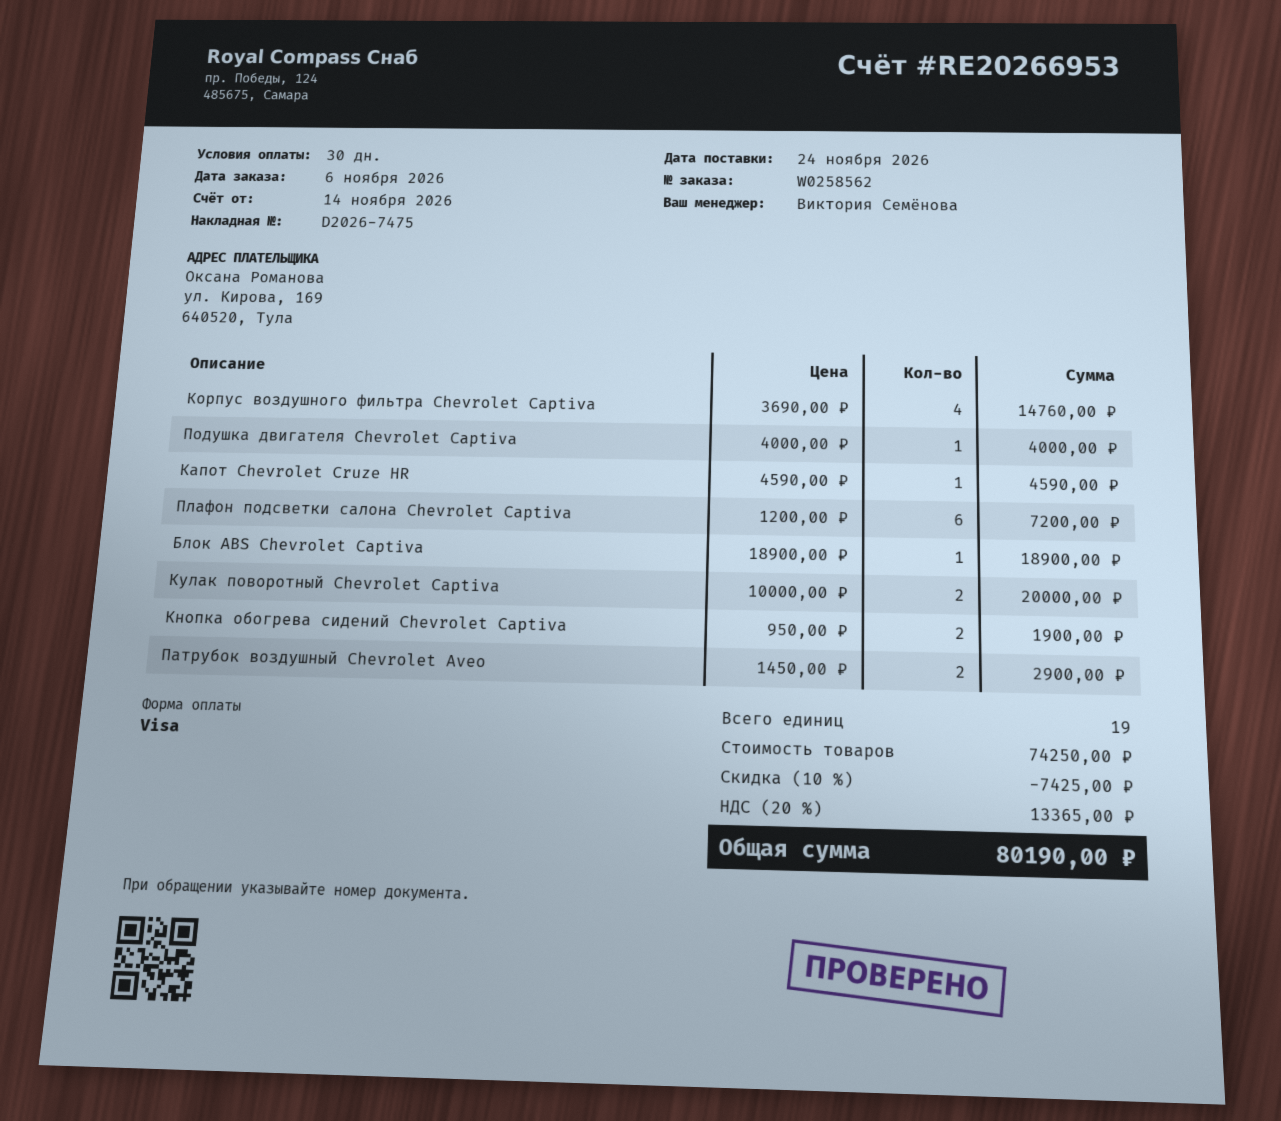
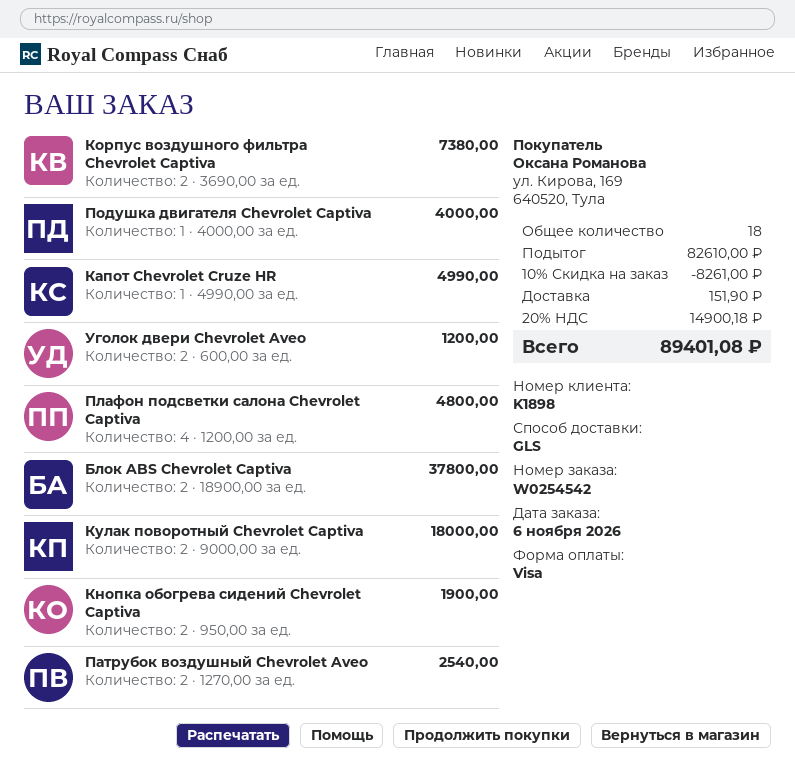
order number: W0258562 -> W0254542
Корпус воздушного фильтра Chevrolet Captiva: 4 x 3690.00 = 14760.00 -> 2 x 3690.00 = 7380.00
Капот Chevrolet Cruze HR: 1 x 4590.00 = 4590.00 -> 1 x 4990.00 = 4990.00
Плафон подсветки салона Chevrolet Captiva: 6 x 1200.00 = 7200.00 -> 4 x 1200.00 = 4800.00
Блок ABS Chevrolet Captiva: 1 x 18900.00 = 18900.00 -> 2 x 18900.00 = 37800.00
Кулак поворотный Chevrolet Captiva: 2 x 10000.00 = 20000.00 -> 2 x 9000.00 = 18000.00
Патрубок воздушный Chevrolet Aveo: 2 x 1450.00 = 2900.00 -> 2 x 1270.00 = 2540.00
Уголок двери Chevrolet Aveo: none -> 2 x 600.00 = 1200.00
total quantity: 19 -> 18
subtotal: 74250.00 -> 82610.00
discount: 10% = 7425.00 -> 10% = 8261.00
shipping: none -> 151.90
tax: 20% = 13365.00 -> 20% = 14900.18
total: 80190.00 -> 89401.08

